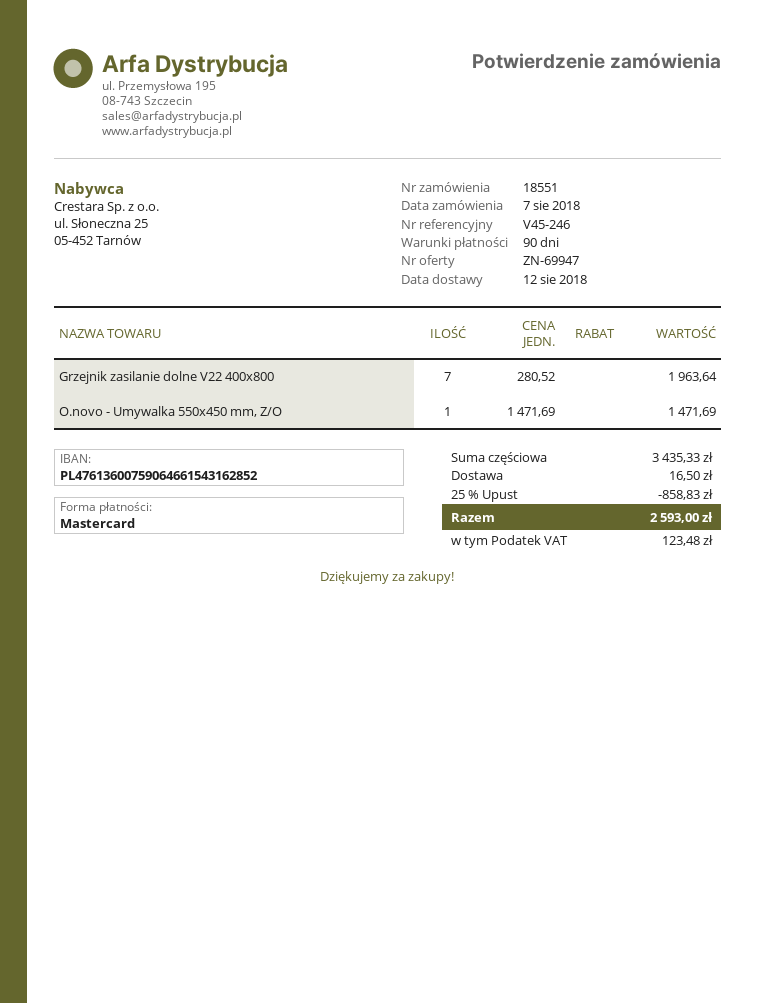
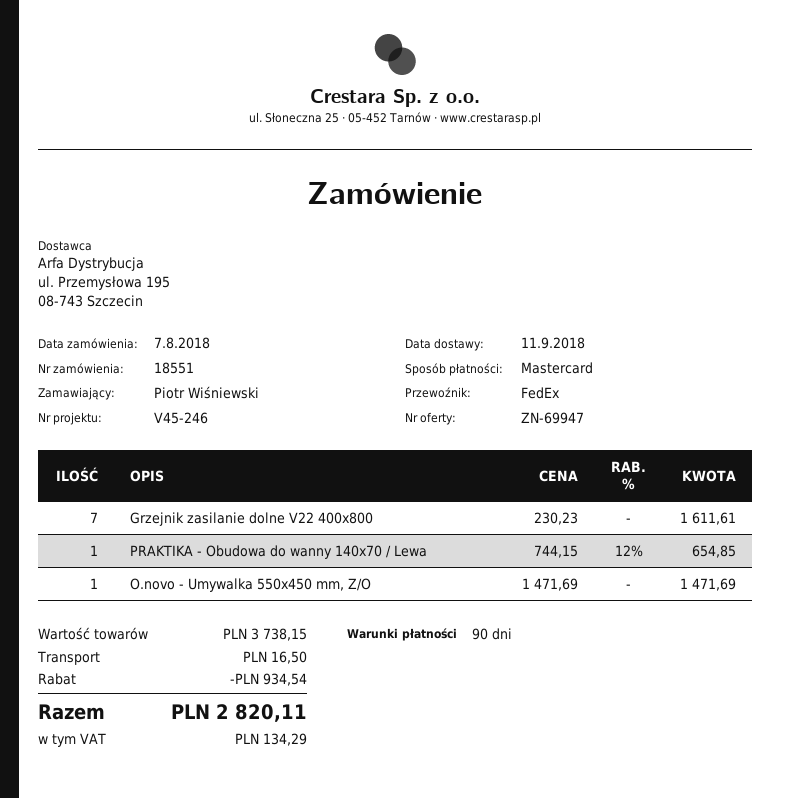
delivery date: 2018-08-12 -> 2018-09-11
Grzejnik zasilanie dolne V22 400x800: 7 x 280.52 = 1963.64 -> 7 x 230.23 = 1611.61
PRAKTIKA - Obudowa do wanny 140x70 / Lewa: none -> 1 x 744.15 - 12% = 654.85
subtotal: 3435.33 -> 3738.15
discount: 858.83 -> 934.54
tax: 123.48 -> 134.29
total: 2593.00 -> 2820.11

